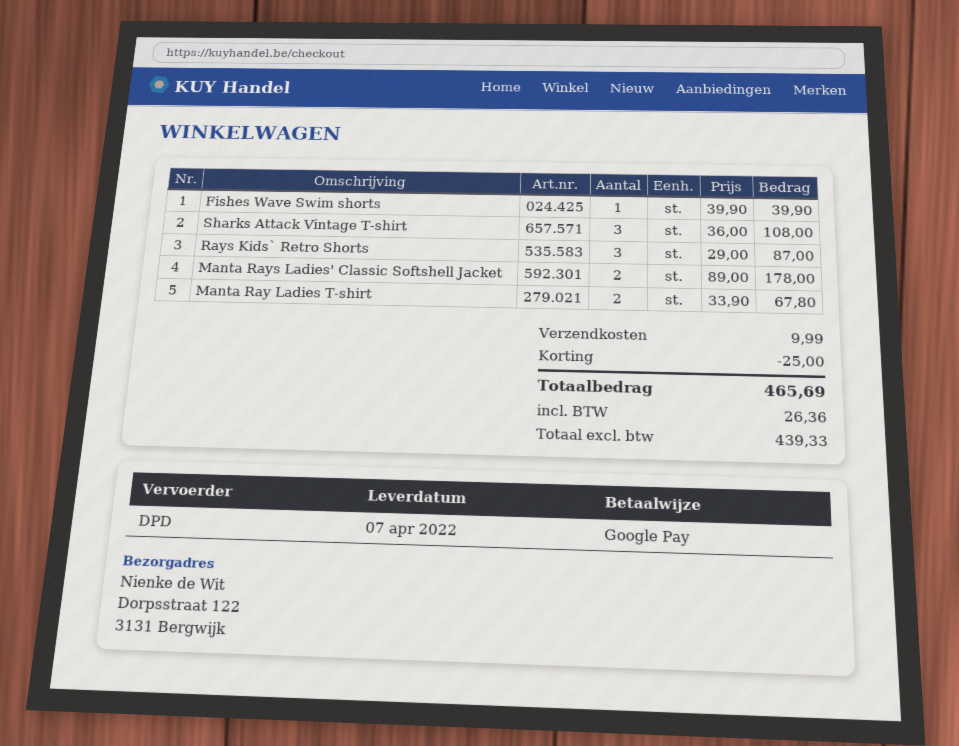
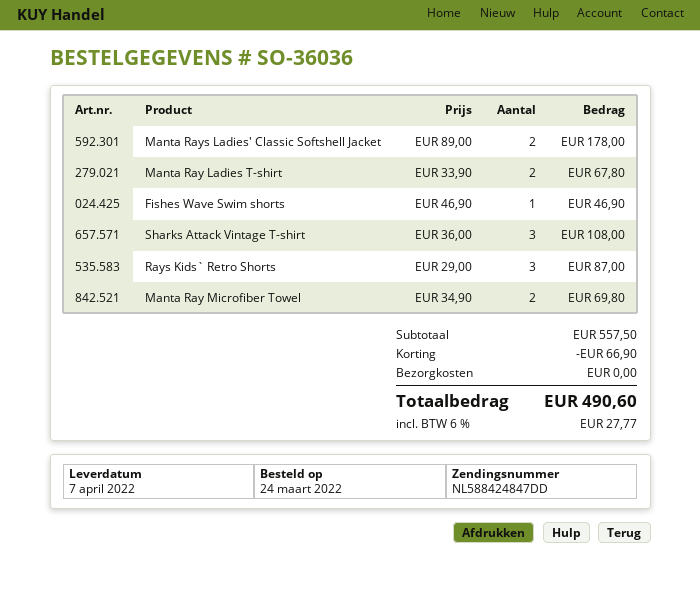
Fishes Wave Swim shorts: 1 x 39.90 = 39.90 -> 1 x 46.90 = 46.90
Manta Ray Microfiber Towel: none -> 2 x 34.90 = 69.80
discount: 25.00 -> 66.90
shipping: 9.99 -> 0.00
tax: 26.36 -> 27.77
total: 465.69 -> 490.60

